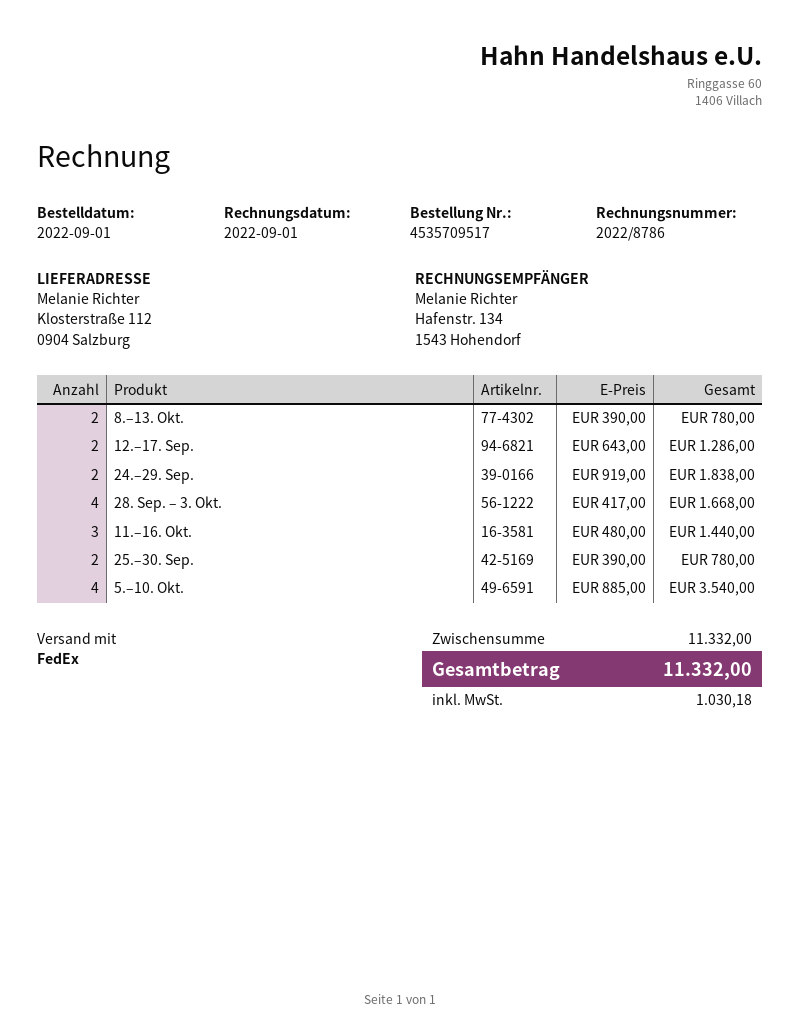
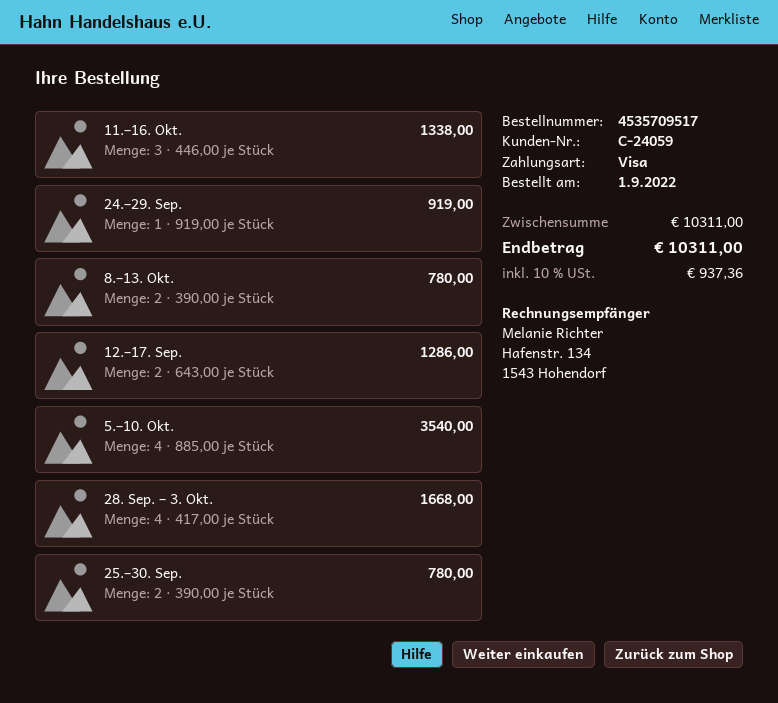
24.–29. Sep.: 2 x 919.00 = 1838.00 -> 1 x 919.00 = 919.00
11.–16. Okt.: 3 x 480.00 = 1440.00 -> 3 x 446.00 = 1338.00
subtotal: 11332.00 -> 10311.00
tax: 1030.18 -> 937.36
total: 11332.00 -> 10311.00

